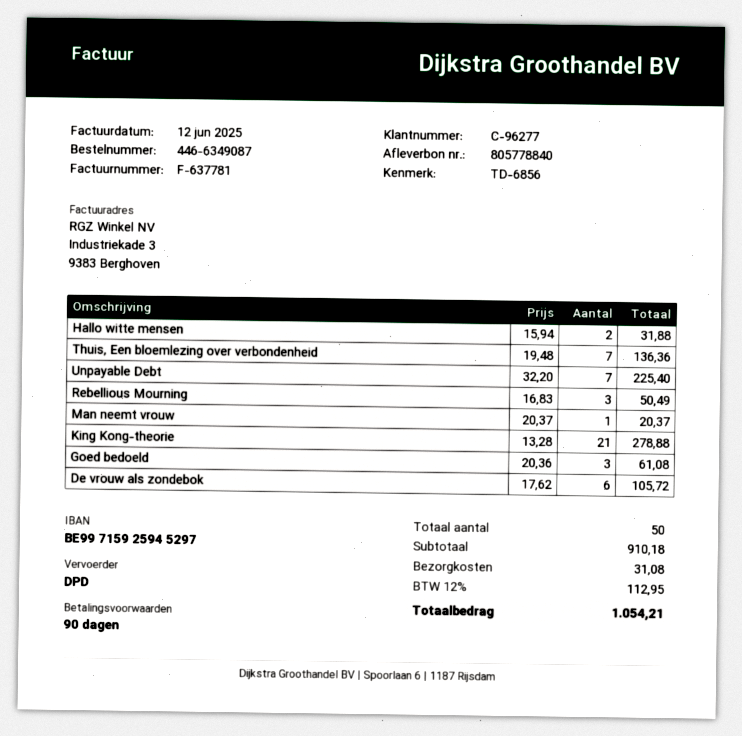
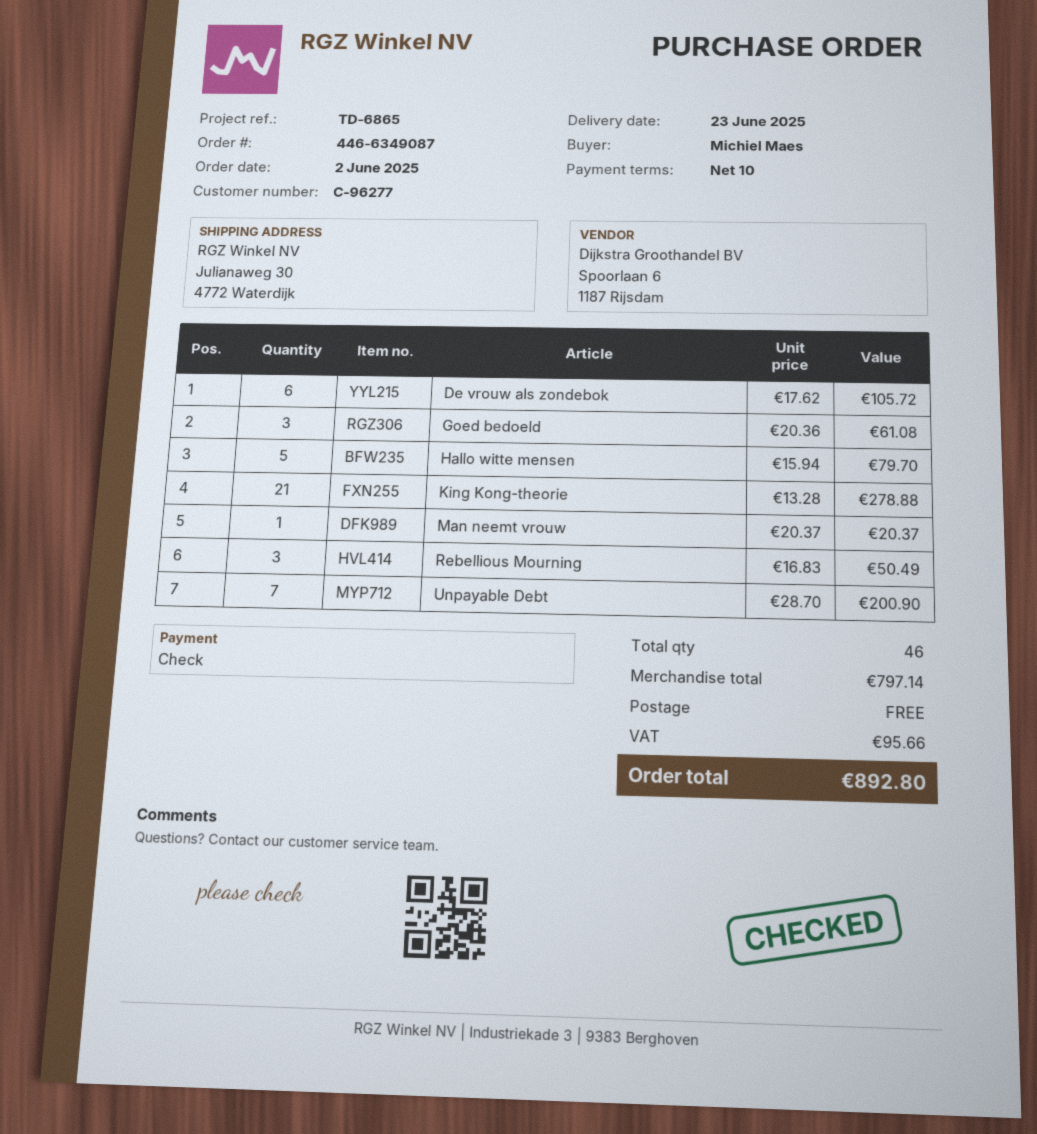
payment terms: 90 days -> 10 days
reference: TD-6856 -> TD-6865
Hallo witte mensen: 2 x 15.94 = 31.88 -> 5 x 15.94 = 79.70
Thuis, Een bloemlezing over verbondenheid: 7 x 19.48 = 136.36 -> none
Unpayable Debt: 7 x 32.20 = 225.40 -> 7 x 28.70 = 200.90
total quantity: 50 -> 46
subtotal: 910.18 -> 797.14
shipping: 31.08 -> 0.00
tax: 112.95 -> 95.66
total: 1054.21 -> 892.80

